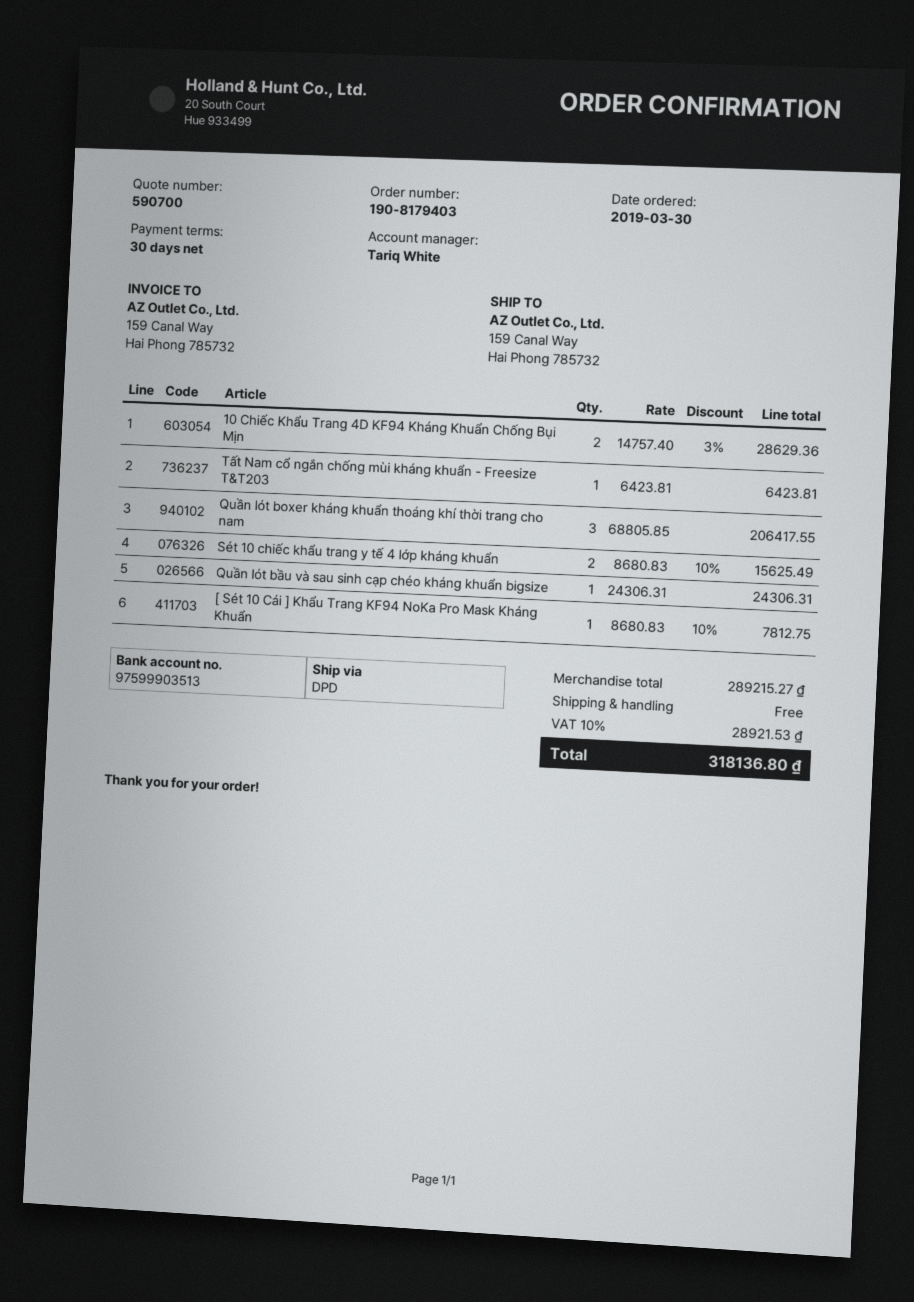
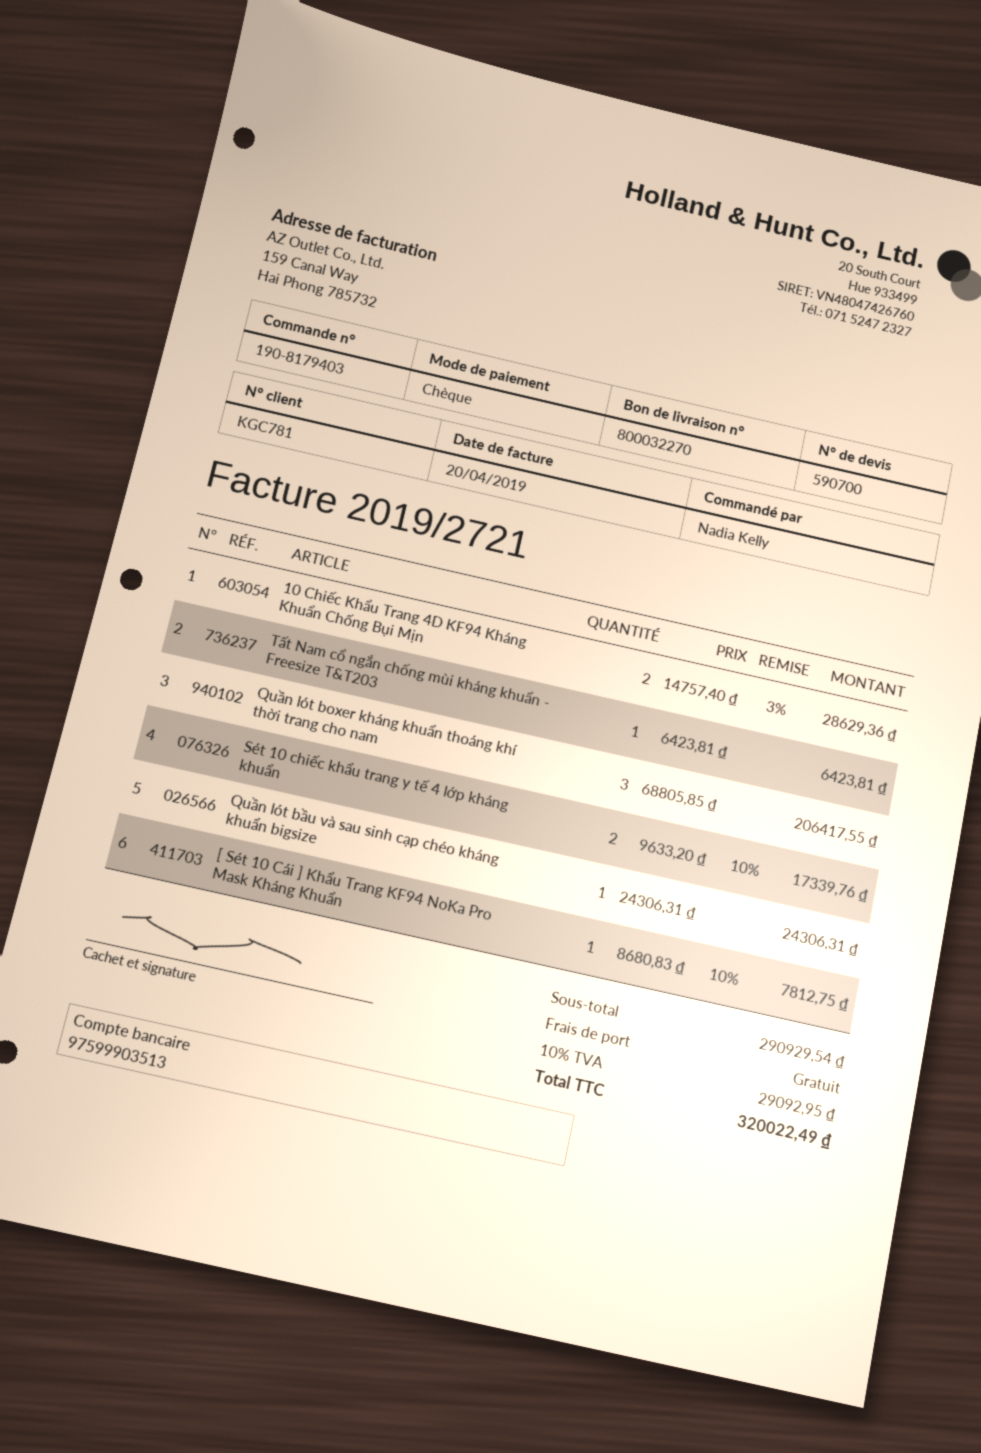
Sét 10 chiếc khẩu trang y tế 4 lớp kháng khuẩn: 2 x 8680.83 - 10% = 15625.49 -> 2 x 9633.20 - 10% = 17339.76
subtotal: 289215.27 -> 290929.54
tax: 10% = 28921.53 -> 10% = 29092.95
total: 318136.80 -> 320022.49

